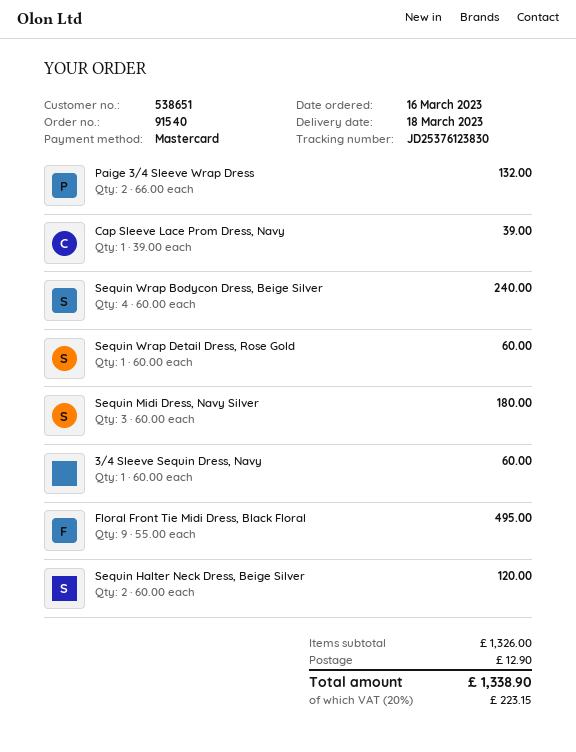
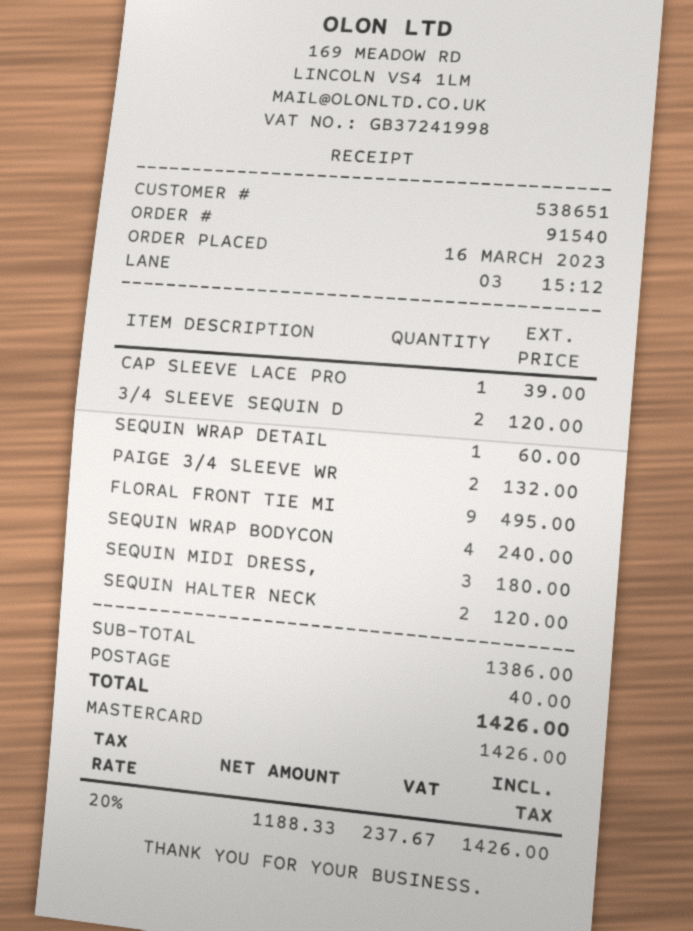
3/4 Sleeve Sequin Dress, Navy: 1 for 60.00 -> 2 for 120.00
subtotal: 1326.00 -> 1386.00
shipping: 12.90 -> 40.00
tax: 20% = 223.15 -> 20% = 237.67
total: 1338.90 -> 1426.00

